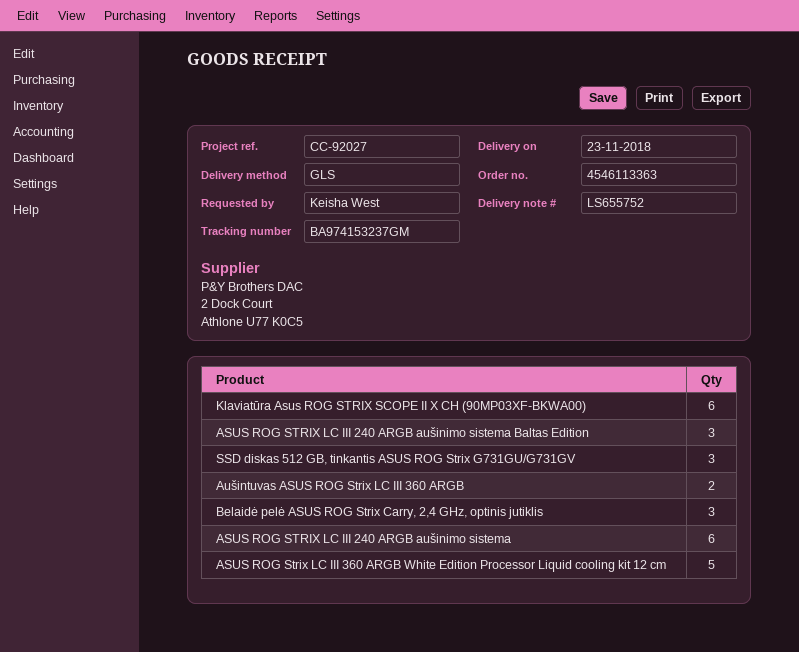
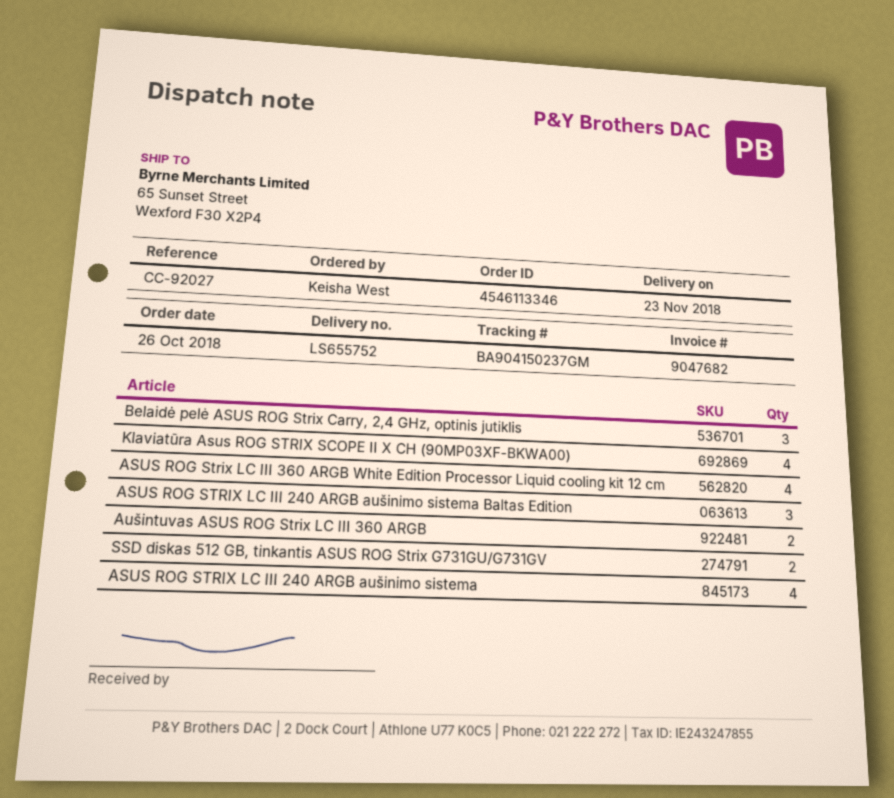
order number: 4546113363 -> 4546113346
tracking number: BA974153237GM -> BA904150237GM
Klaviatūra Asus ROG STRIX SCOPE II X CH (90MP03XF-BKWA00): 6 -> 4
SSD diskas 512 GB, tinkantis ASUS ROG Strix G731GU/G731GV: 3 -> 2
ASUS ROG STRIX LC III 240 ARGB aušinimo sistema: 6 -> 4
ASUS ROG Strix LC III 360 ARGB White Edition Processor Liquid cooling kit 12 cm: 5 -> 4

